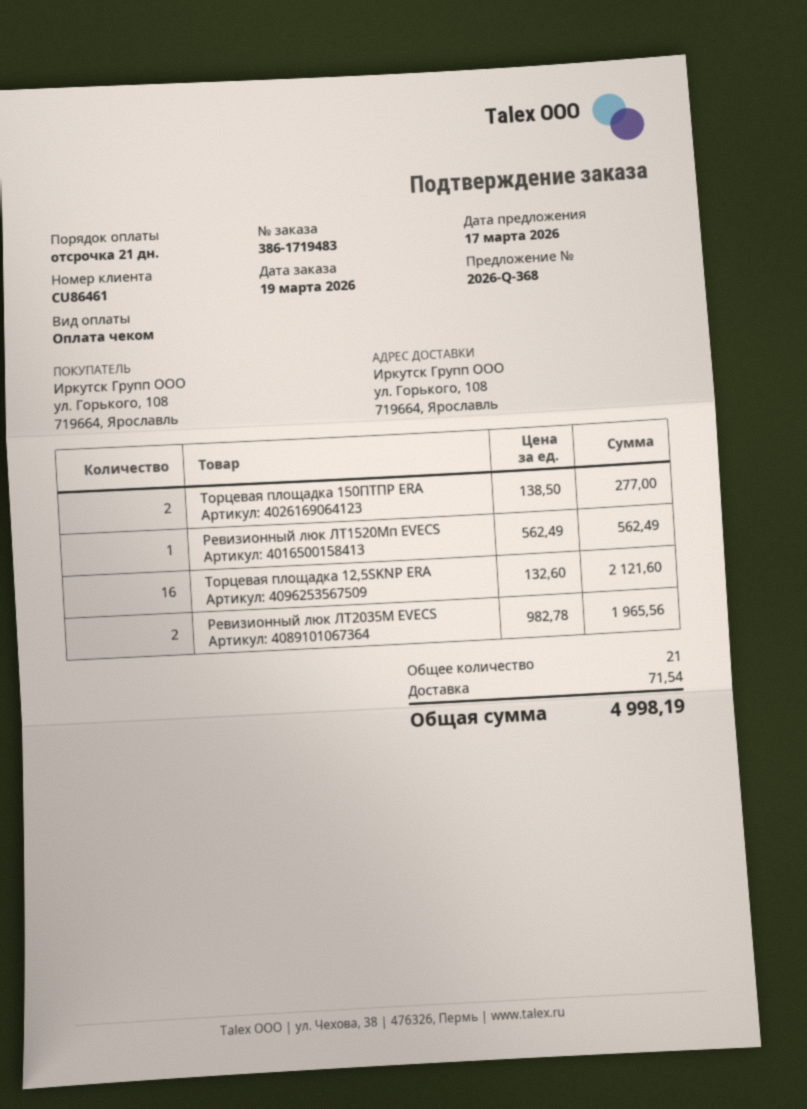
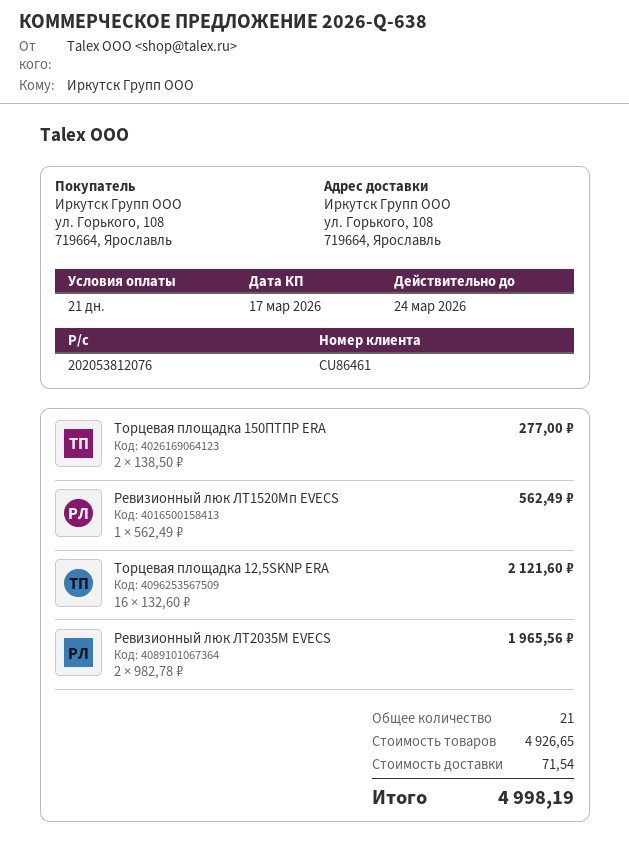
quote number: 2026-Q-368 -> 2026-Q-638

